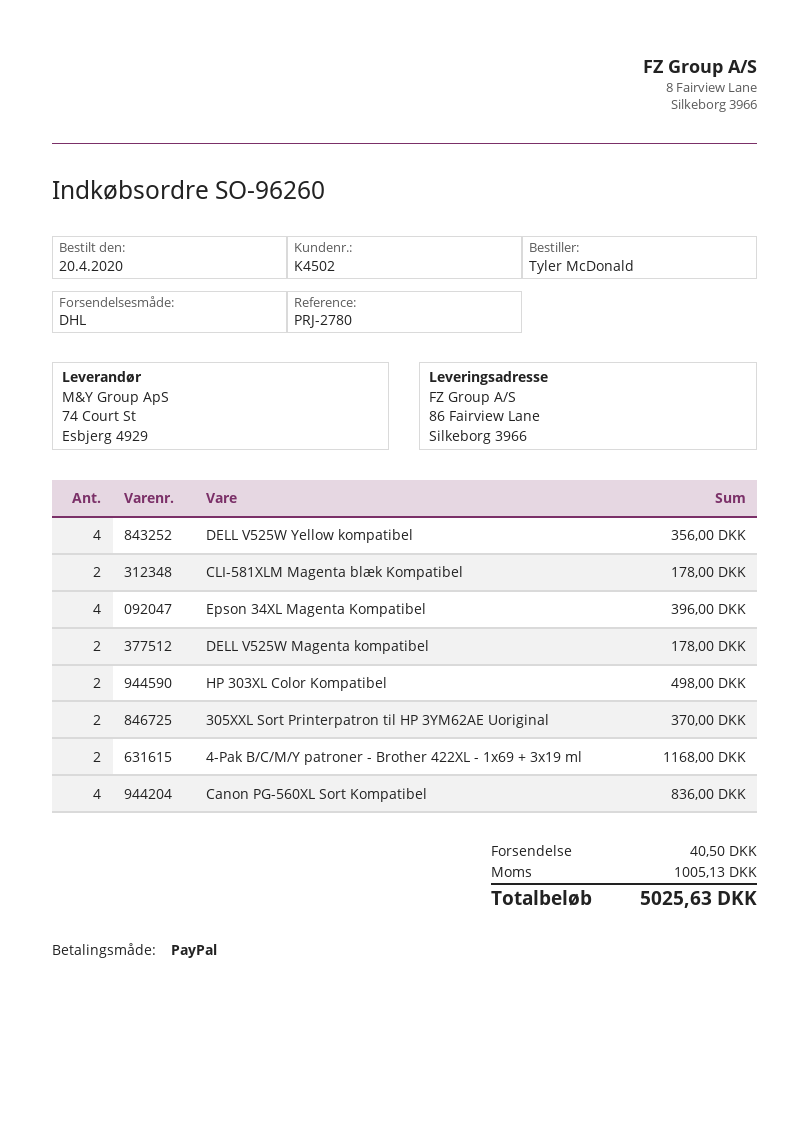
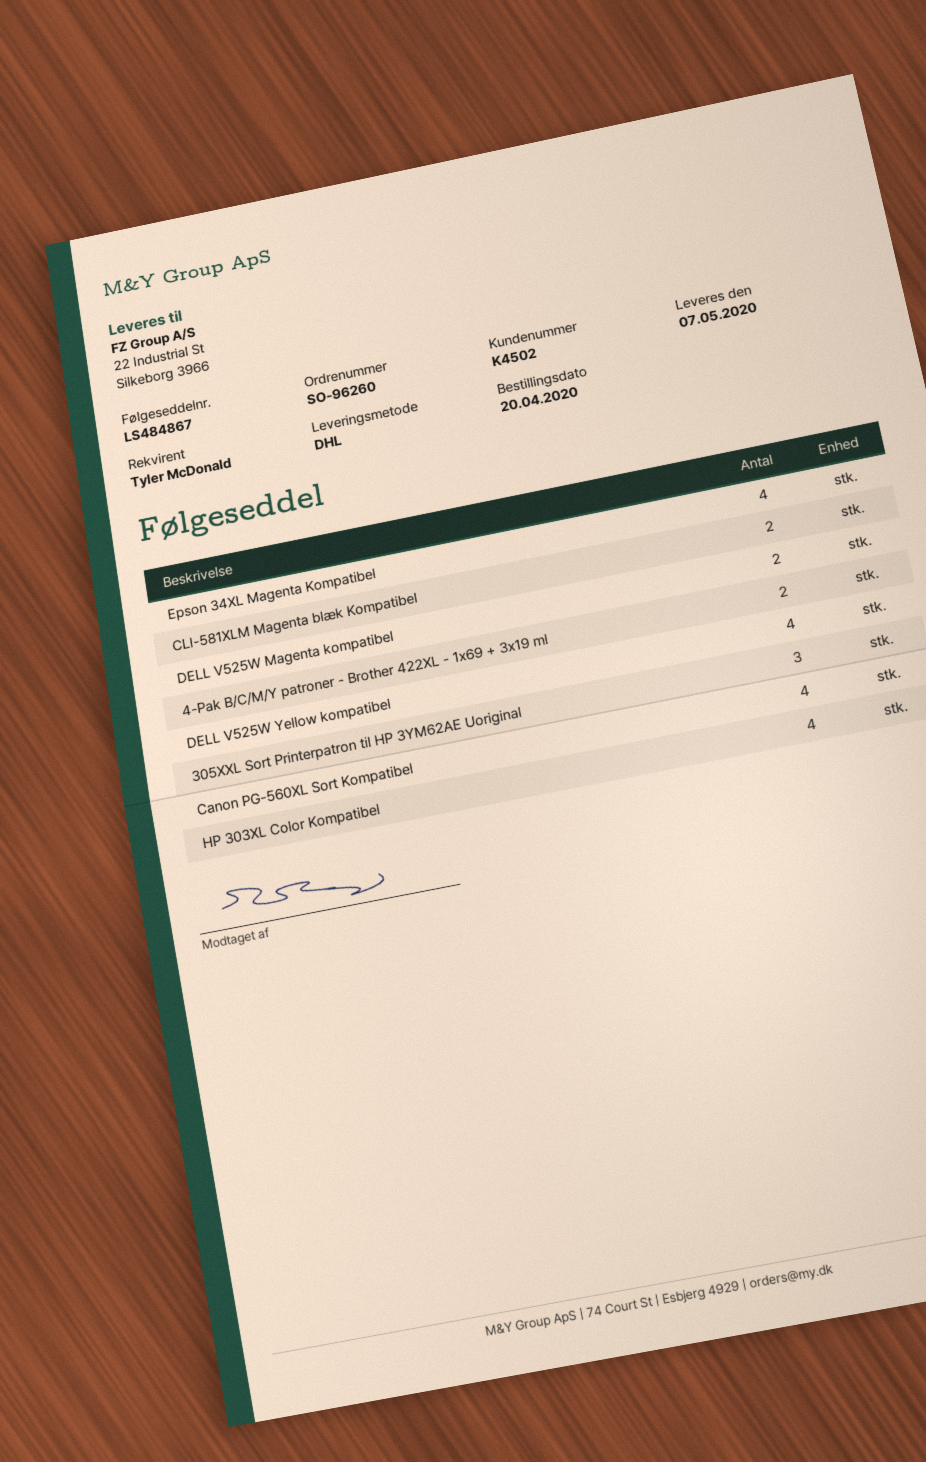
ship to: 86 Fairview Lane, Silkeborg 3966 -> 22 Industrial St, Silkeborg 3966
HP 303XL Color Kompatibel: 2 -> 4
305XXL Sort Printerpatron til HP 3YM62AE Uoriginal: 2 -> 3

